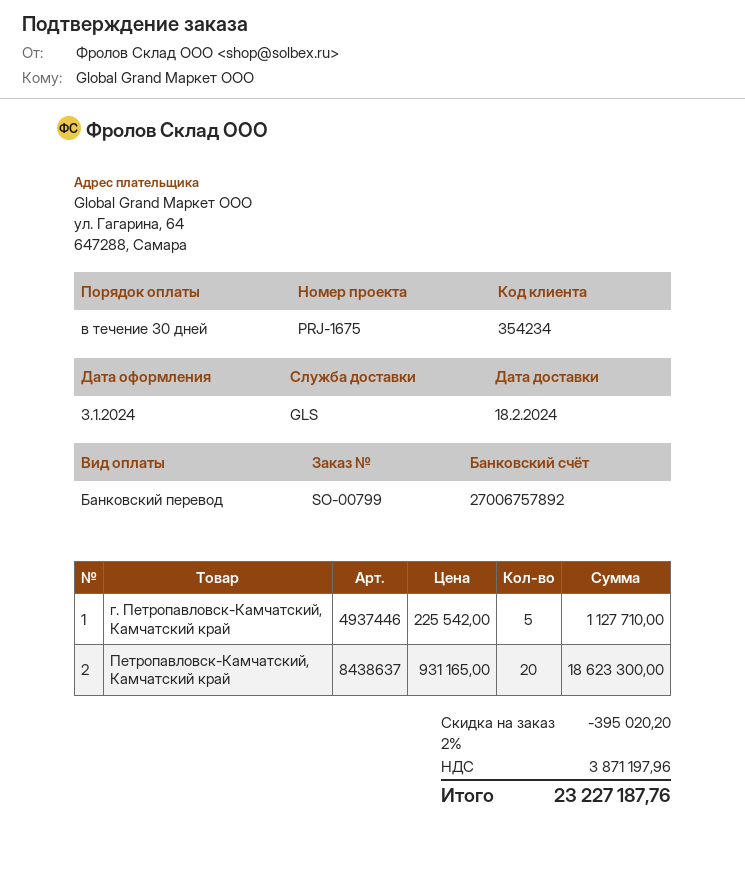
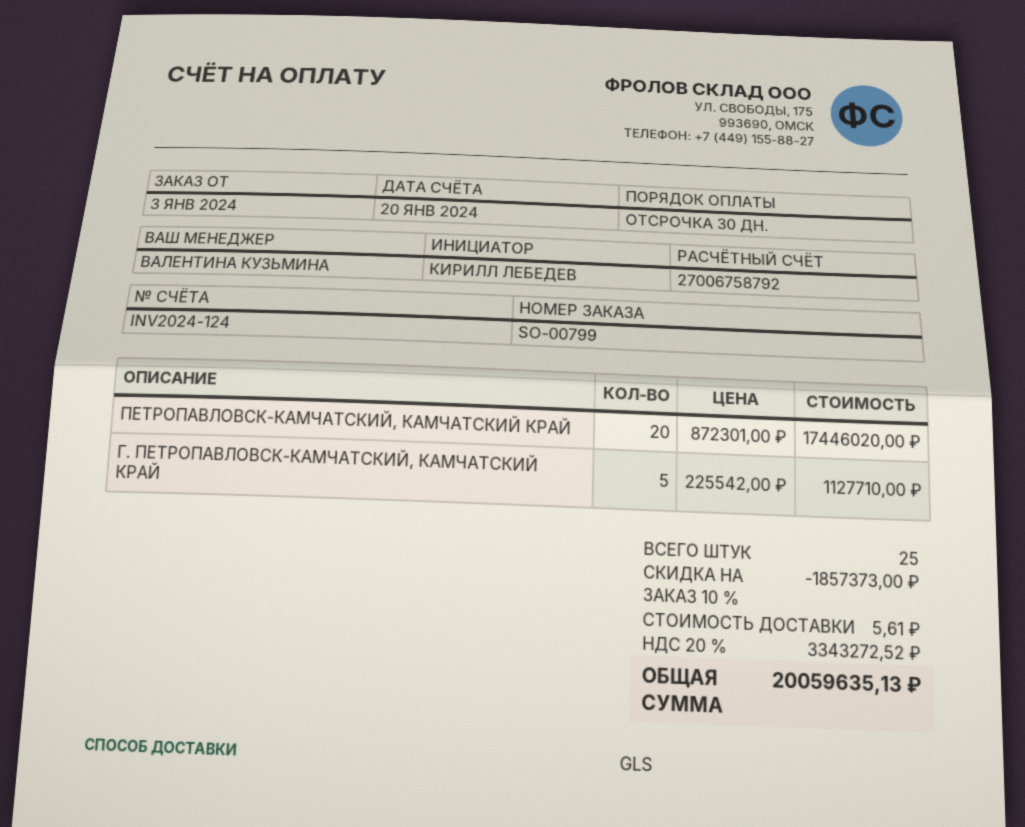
bank account: 27006757892 -> 27006758792
Петропавловск-Камчатский, Камчатский край: 20 x 931165.00 = 18623300.00 -> 20 x 872301.00 = 17446020.00
discount: 2% = 395020.20 -> 10% = 1857373.00
shipping: none -> 5.61
tax: 3871197.96 -> 3343272.52
total: 23227187.76 -> 20059635.13

